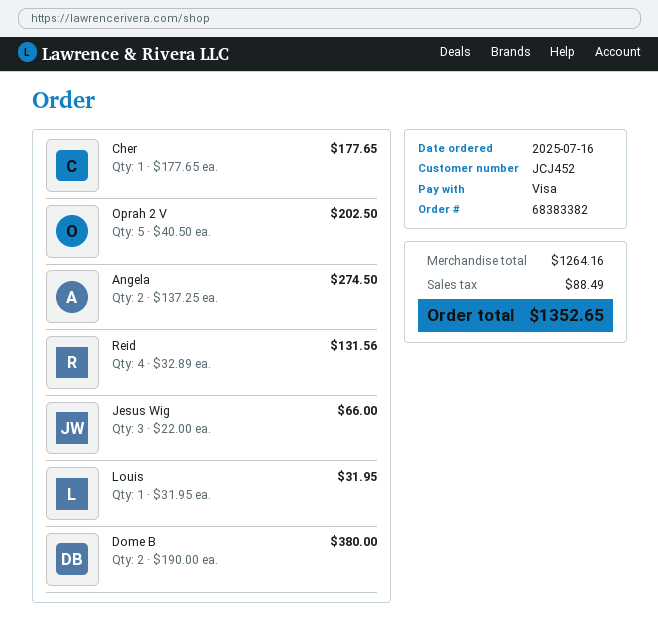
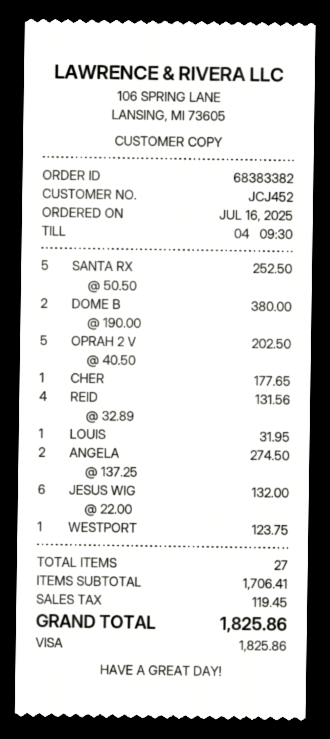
Jesus Wig: 3 x 22.00 = 66.00 -> 6 x 22.00 = 132.00
SANTA RX: none -> 5 x 50.50 = 252.50
WESTPORT: none -> 1 x 123.75 = 123.75
subtotal: 1264.16 -> 1706.41
tax: 88.49 -> 119.45
total: 1352.65 -> 1825.86

